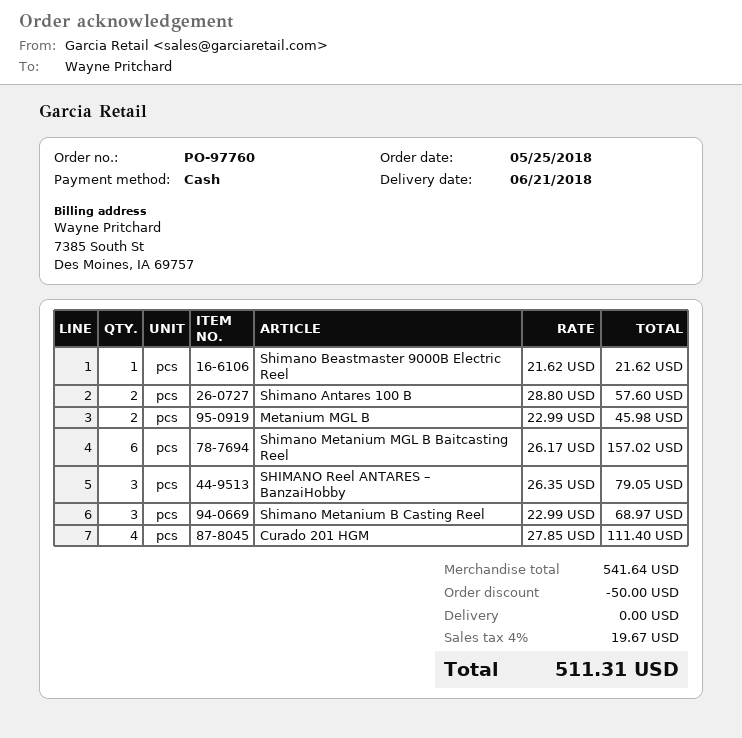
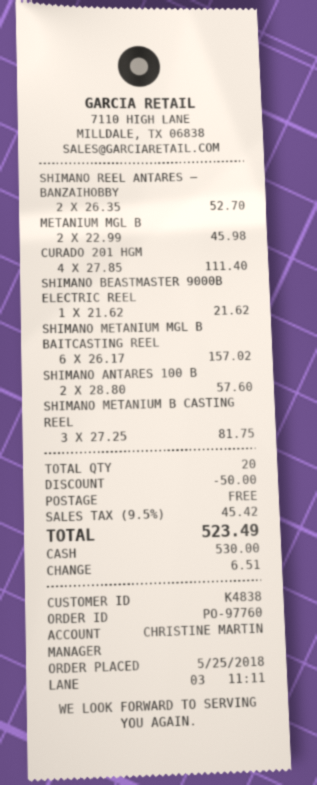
SHIMANO Reel ANTARES – BanzaiHobby: 3 x 26.35 = 79.05 -> 2 x 26.35 = 52.70
Shimano Metanium B Casting Reel: 3 x 22.99 = 68.97 -> 3 x 27.25 = 81.75
tax: 4% = 19.67 -> 9.5% = 45.42
total: 511.31 -> 523.49

